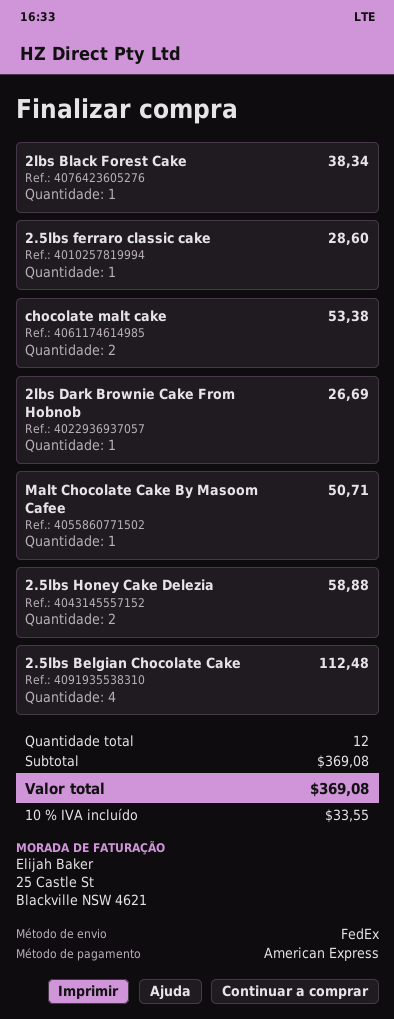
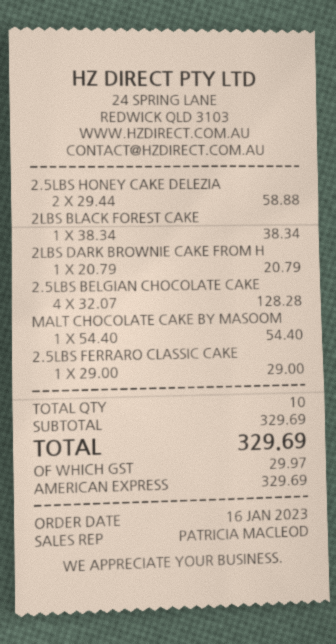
2.5lbs ferraro classic cake: 1 for 28.60 -> 1 for 29.00
chocolate malt cake: 2 for 53.38 -> none
2lbs Dark Brownie Cake From Hobnob: 1 for 26.69 -> 1 for 20.79
Malt Chocolate Cake By Masoom Cafee: 1 for 50.71 -> 1 for 54.40
2.5lbs Belgian Chocolate Cake: 4 for 112.48 -> 4 for 128.28
total quantity: 12 -> 10
subtotal: 369.08 -> 329.69
tax: 33.55 -> 29.97
total: 369.08 -> 329.69

